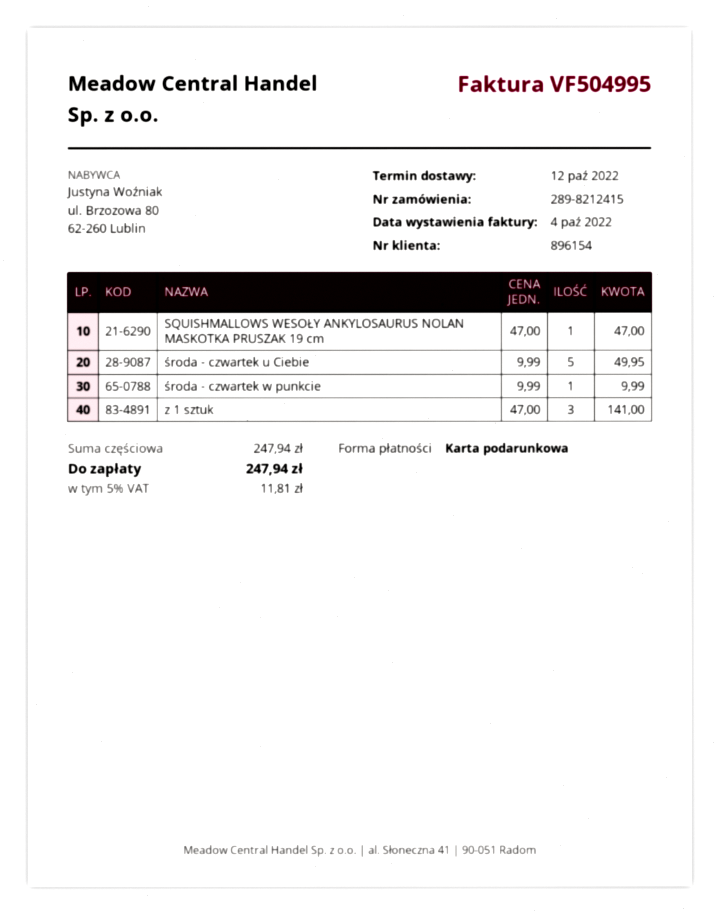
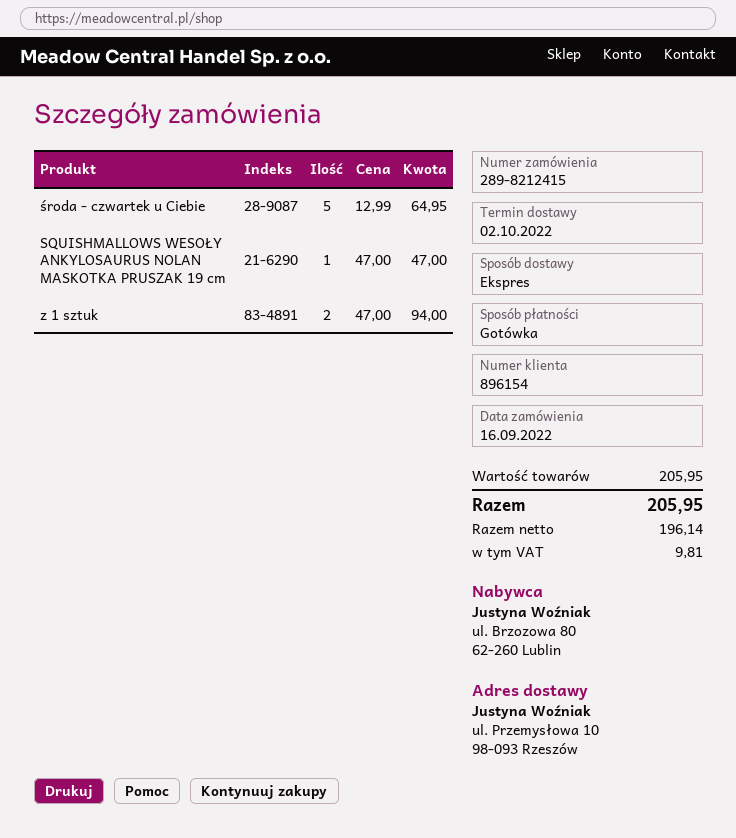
delivery date: 2022-10-12 -> 2022-10-02
payment method: gift card -> cash
środa - czwartek u Ciebie: 5 x 9.99 = 49.95 -> 5 x 12.99 = 64.95
środa - czwartek w punkcie: 1 x 9.99 = 9.99 -> none
z 1 sztuk: 3 x 47.00 = 141.00 -> 2 x 47.00 = 94.00
subtotal: 247.94 -> 205.95
tax: 11.81 -> 9.81
total: 247.94 -> 205.95

